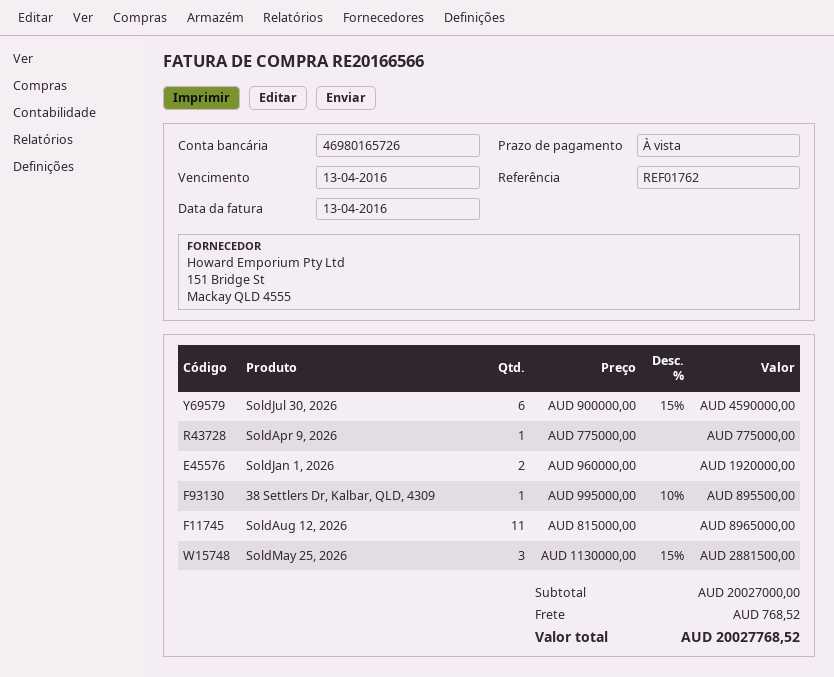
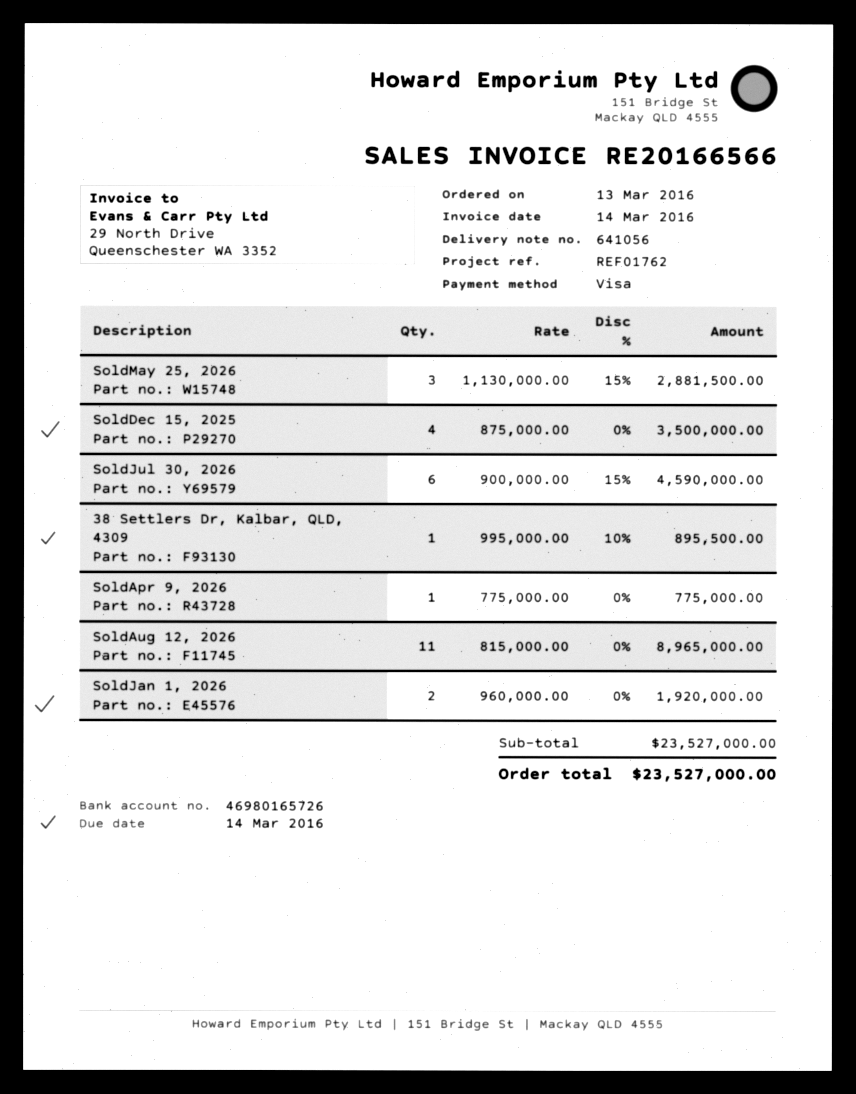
invoice date: 2016-04-13 -> 2016-03-14
due date: 2016-04-13 -> 2016-03-14
SoldDec 15, 2025: none -> 4 x 875000.00 = 3500000.00
subtotal: 20027000.00 -> 23527000.00
shipping: 768.52 -> none
total: 20027768.52 -> 23527000.00

